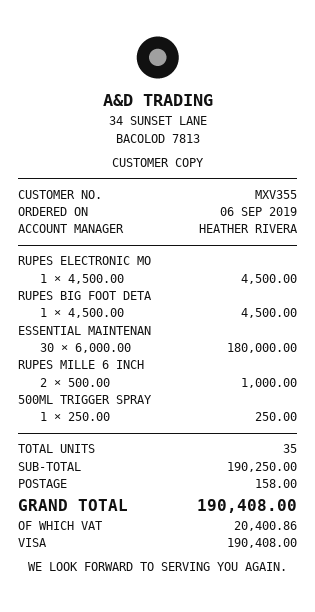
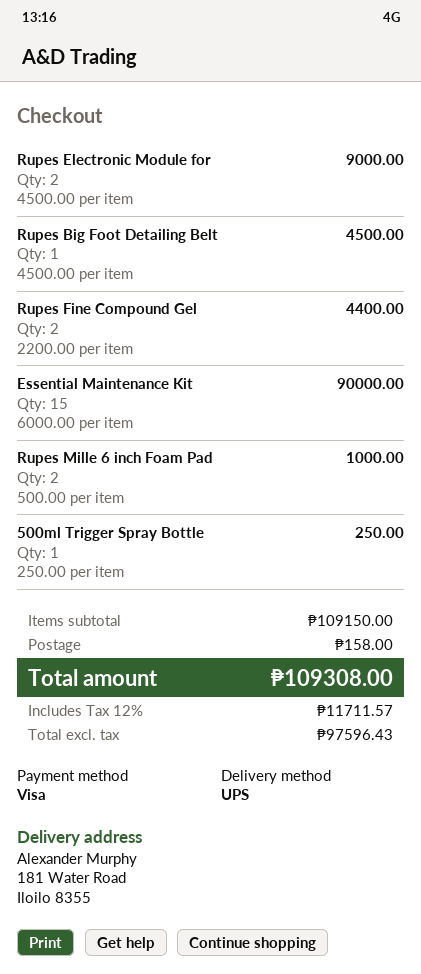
RUPES ELECTRONIC MO: 1 x 4500.00 = 4500.00 -> 2 x 4500.00 = 9000.00
ESSENTIAL MAINTENAN: 30 x 6000.00 = 180000.00 -> 15 x 6000.00 = 90000.00
Rupes Fine Compound Gel: none -> 2 x 2200.00 = 4400.00
subtotal: 190250.00 -> 109150.00
tax: 20400.86 -> 11711.57
total: 190408.00 -> 109308.00

